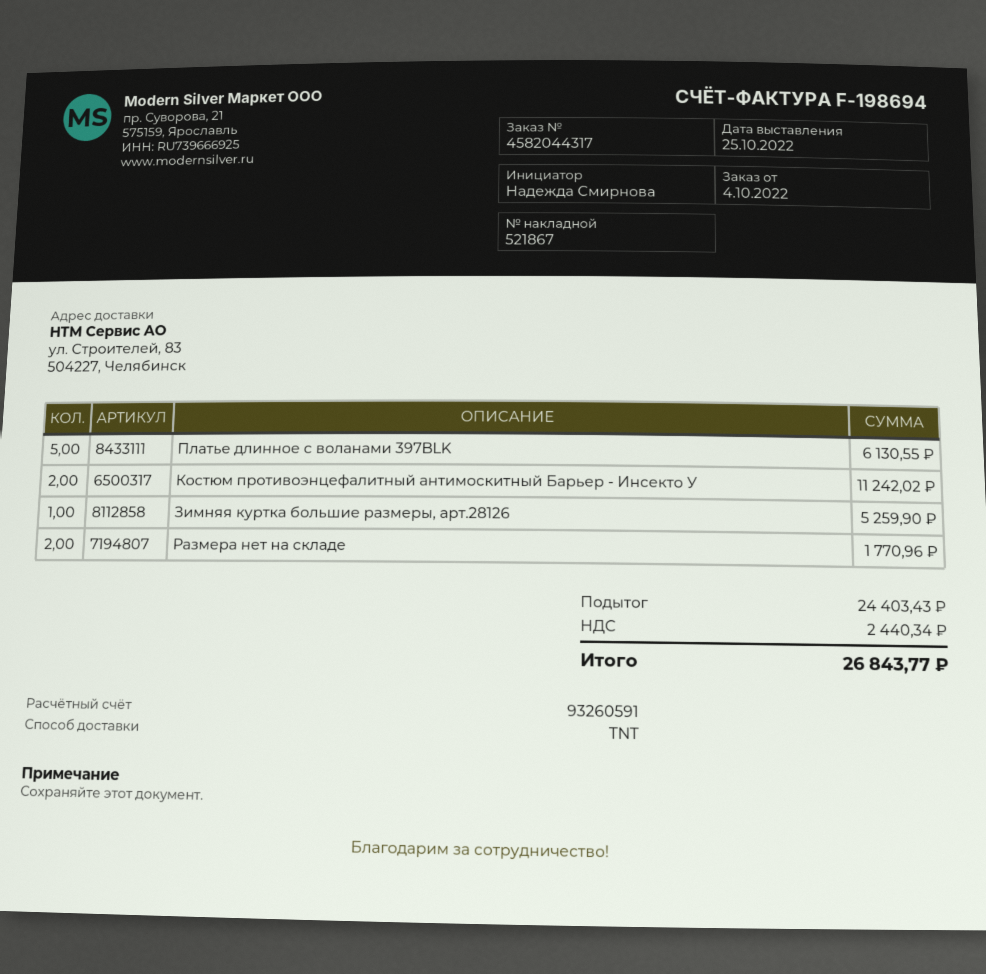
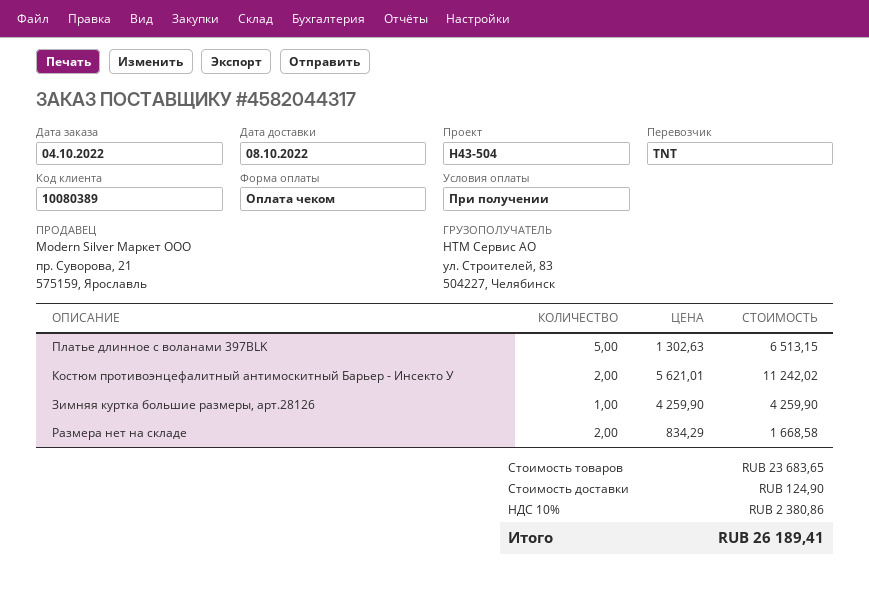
Платье длинное с воланами 397BLK: 5 for 6130.55 -> 5 for 6513.15
Зимняя куртка большие размеры, арт.28126: 1 for 5259.90 -> 1 for 4259.90
Размера нет на складе: 2 for 1770.96 -> 2 for 1668.58
subtotal: 24403.43 -> 23683.65
shipping: none -> 124.90
tax: 2440.34 -> 2380.86
total: 26843.77 -> 26189.41

